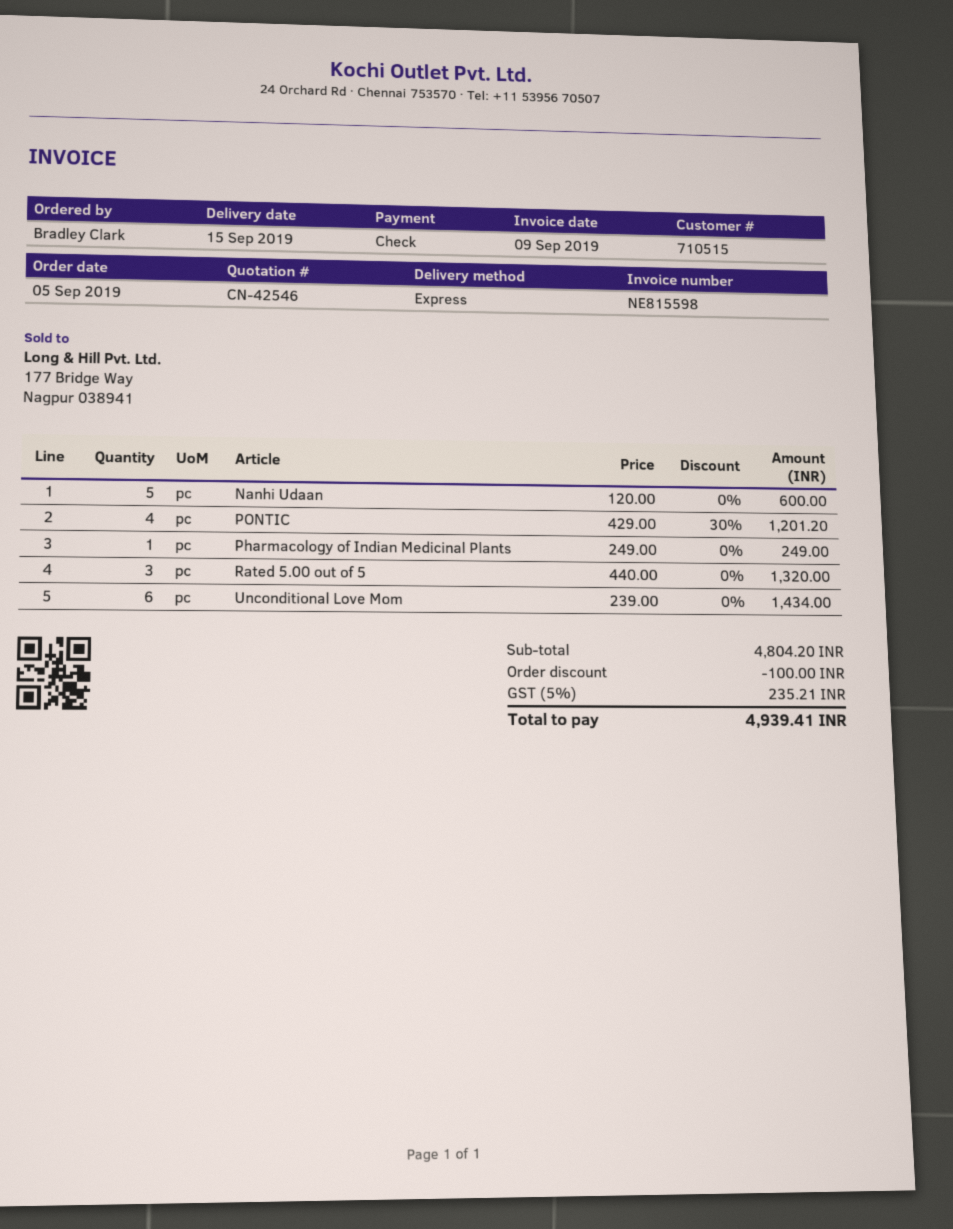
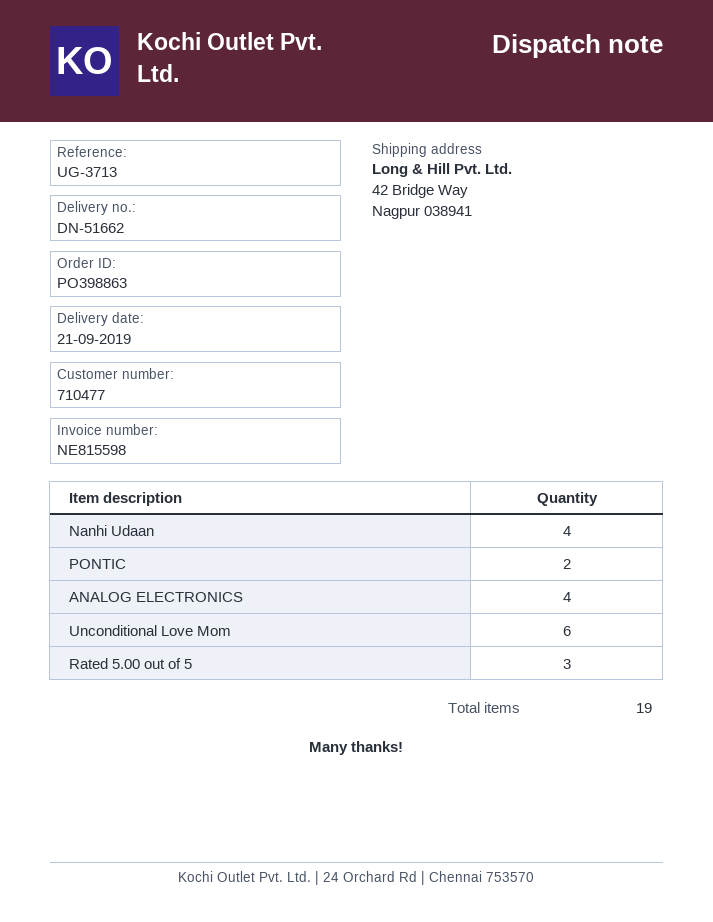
delivery date: 2019-09-15 -> 2019-09-21
customer number: 710515 -> 710477
Nanhi Udaan: 5 -> 4
PONTIC: 4 -> 2
Pharmacology of Indian Medicinal Plants: 1 -> none
ANALOG ELECTRONICS: none -> 4

